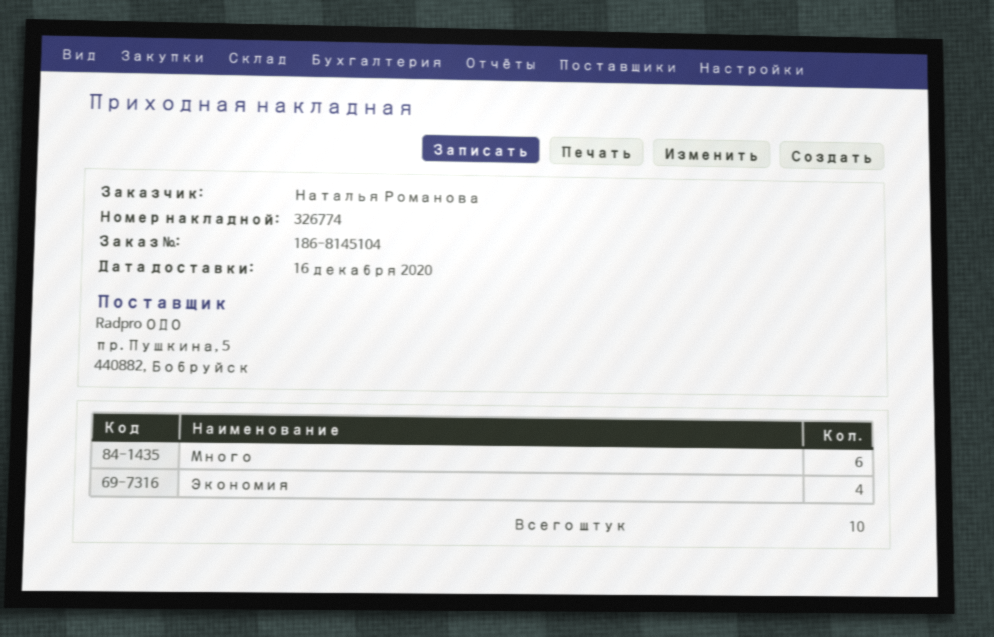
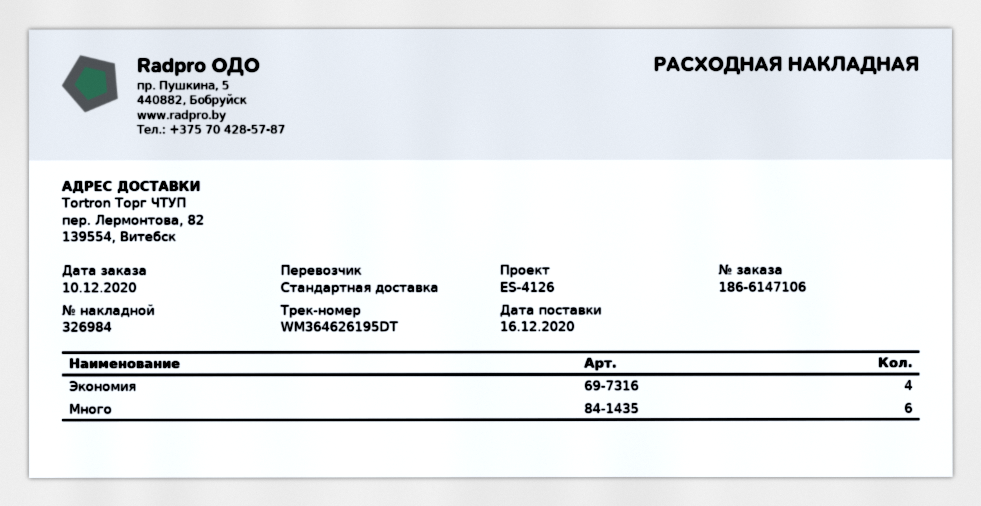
order number: 186-8145104 -> 186-6147106
delivery note number: 326774 -> 326984

